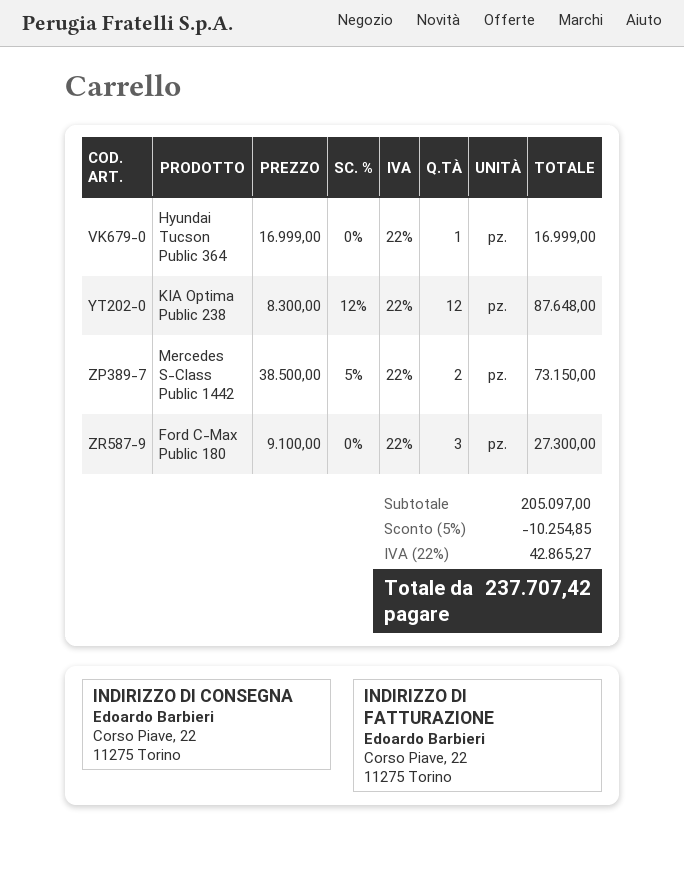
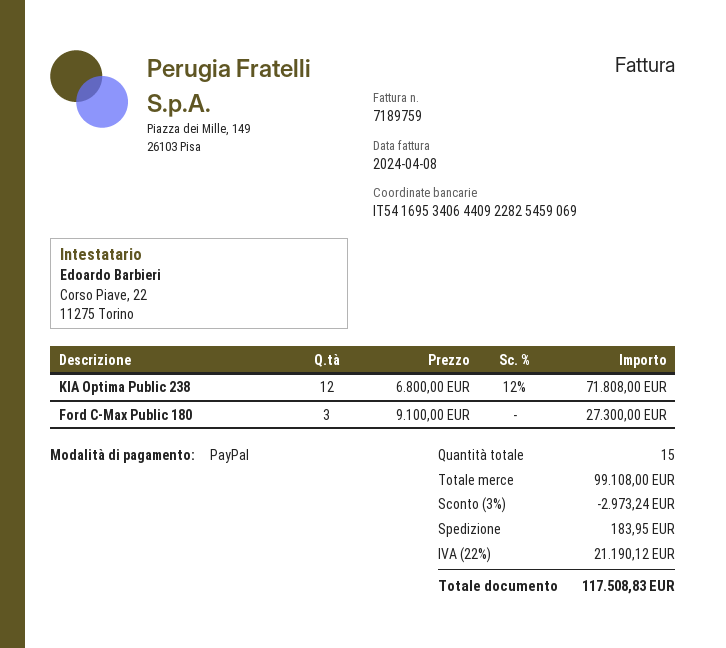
Hyundai Tucson Public 364: 1 x 16999.00 = 16999.00 -> none
KIA Optima Public 238: 12 x 8300.00 - 12% = 87648.00 -> 12 x 6800.00 - 12% = 71808.00
Mercedes S-Class Public 1442: 2 x 38500.00 - 5% = 73150.00 -> none
subtotal: 205097.00 -> 99108.00
discount: 5% = 10254.85 -> 3% = 2973.24
shipping: none -> 183.95
tax: 22% = 42865.27 -> 22% = 21190.12
total: 237707.42 -> 117508.83

